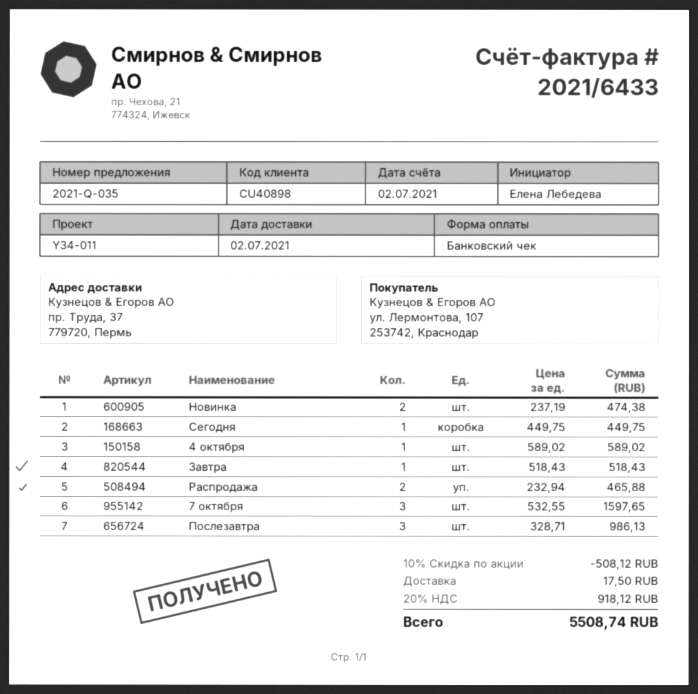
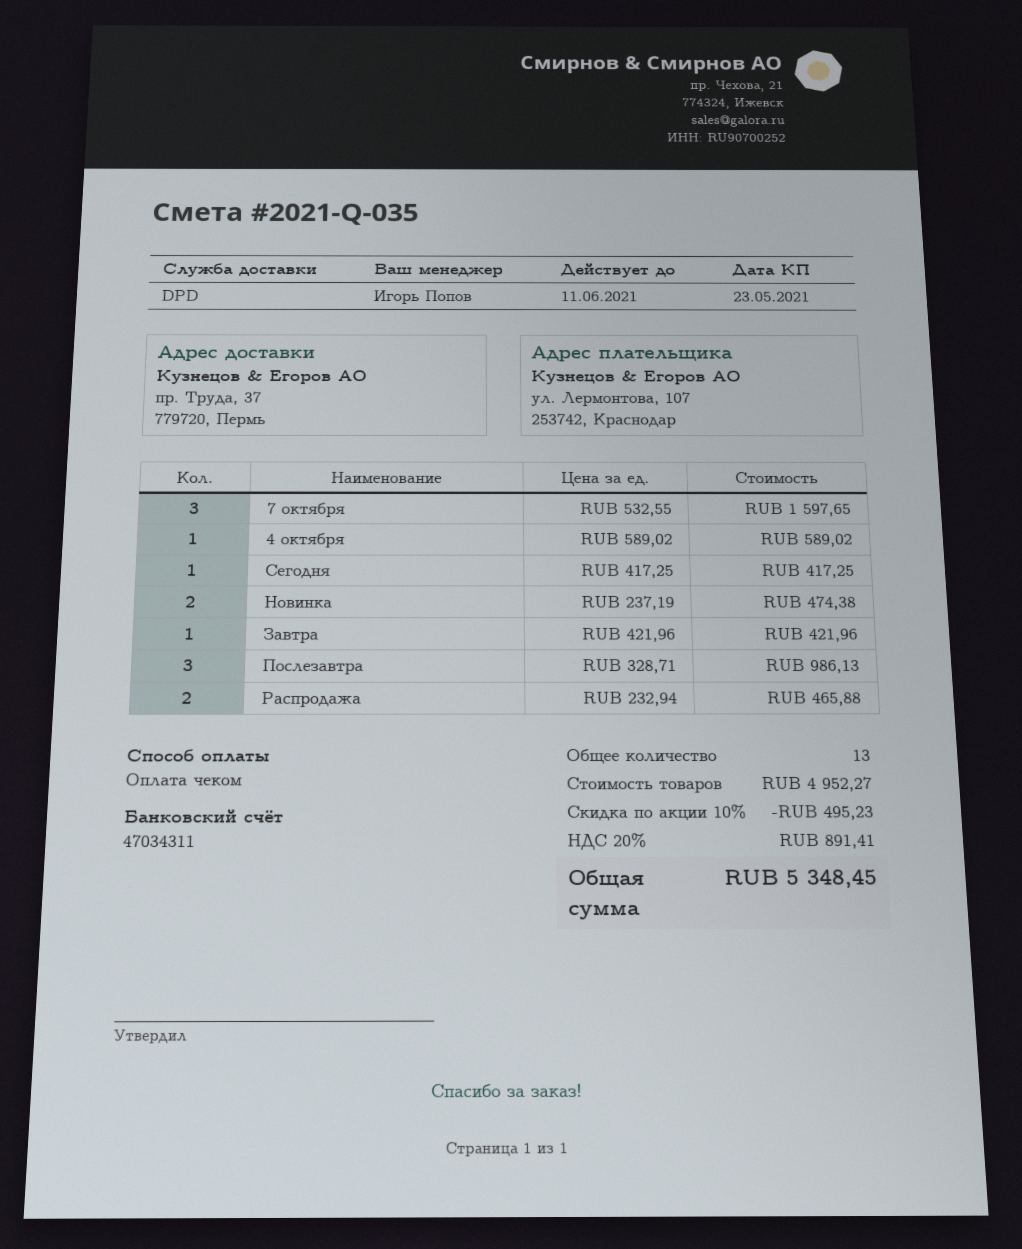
Сегодня: 1 x 449.75 = 449.75 -> 1 x 417.25 = 417.25
Завтра: 1 x 518.43 = 518.43 -> 1 x 421.96 = 421.96
discount: 10% = 508.12 -> 10% = 495.23
shipping: 17.50 -> none
tax: 20% = 918.12 -> 20% = 891.41
total: 5508.74 -> 5348.45

